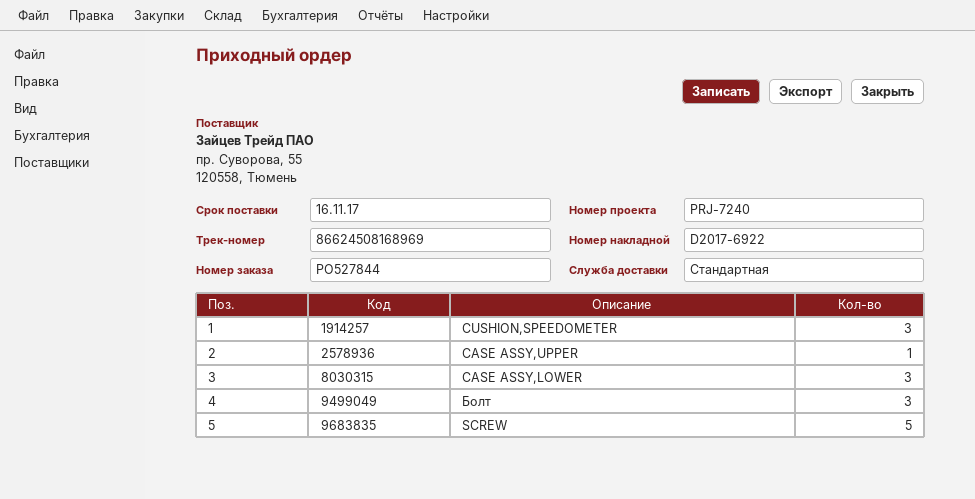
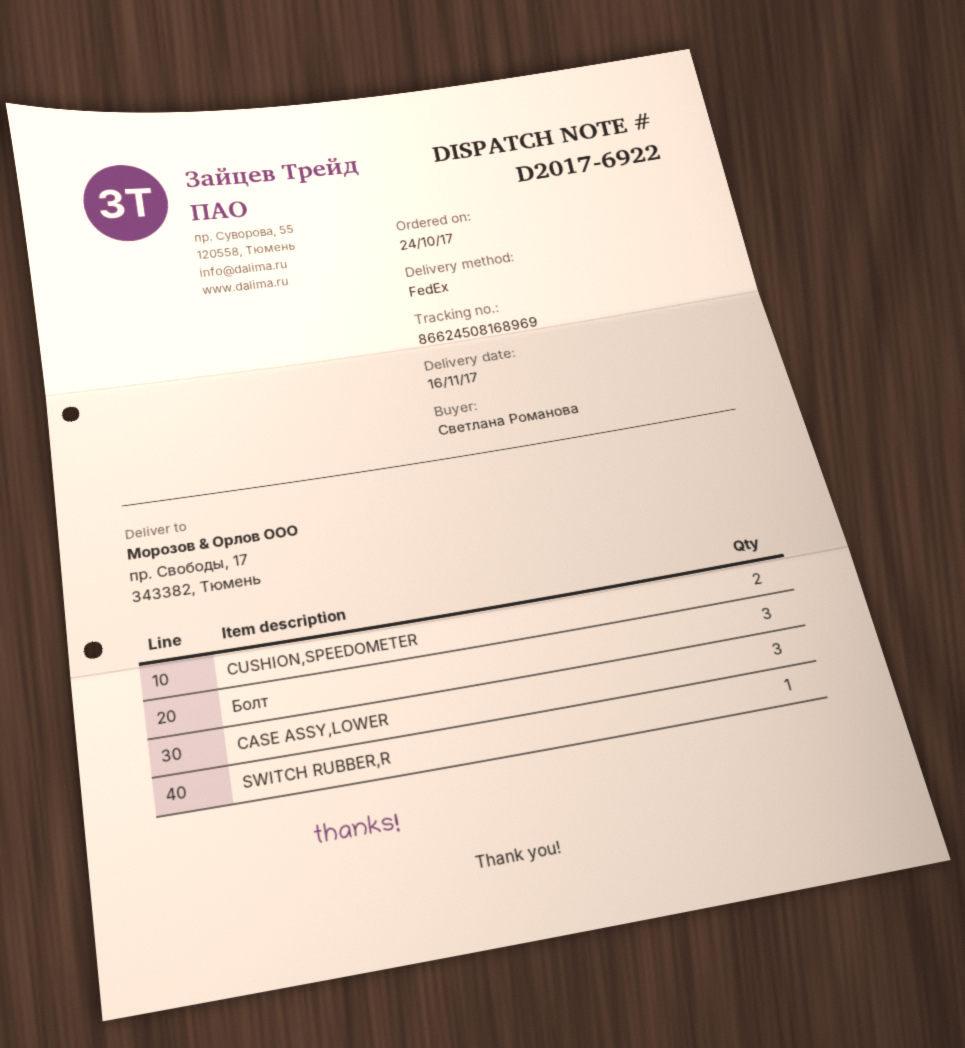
shipping method: standard -> FedEx
CUSHION,SPEEDOMETER: 3 -> 2
CASE ASSY,UPPER: 1 -> none
SCREW: 5 -> none
SWITCH RUBBER,R: none -> 1

